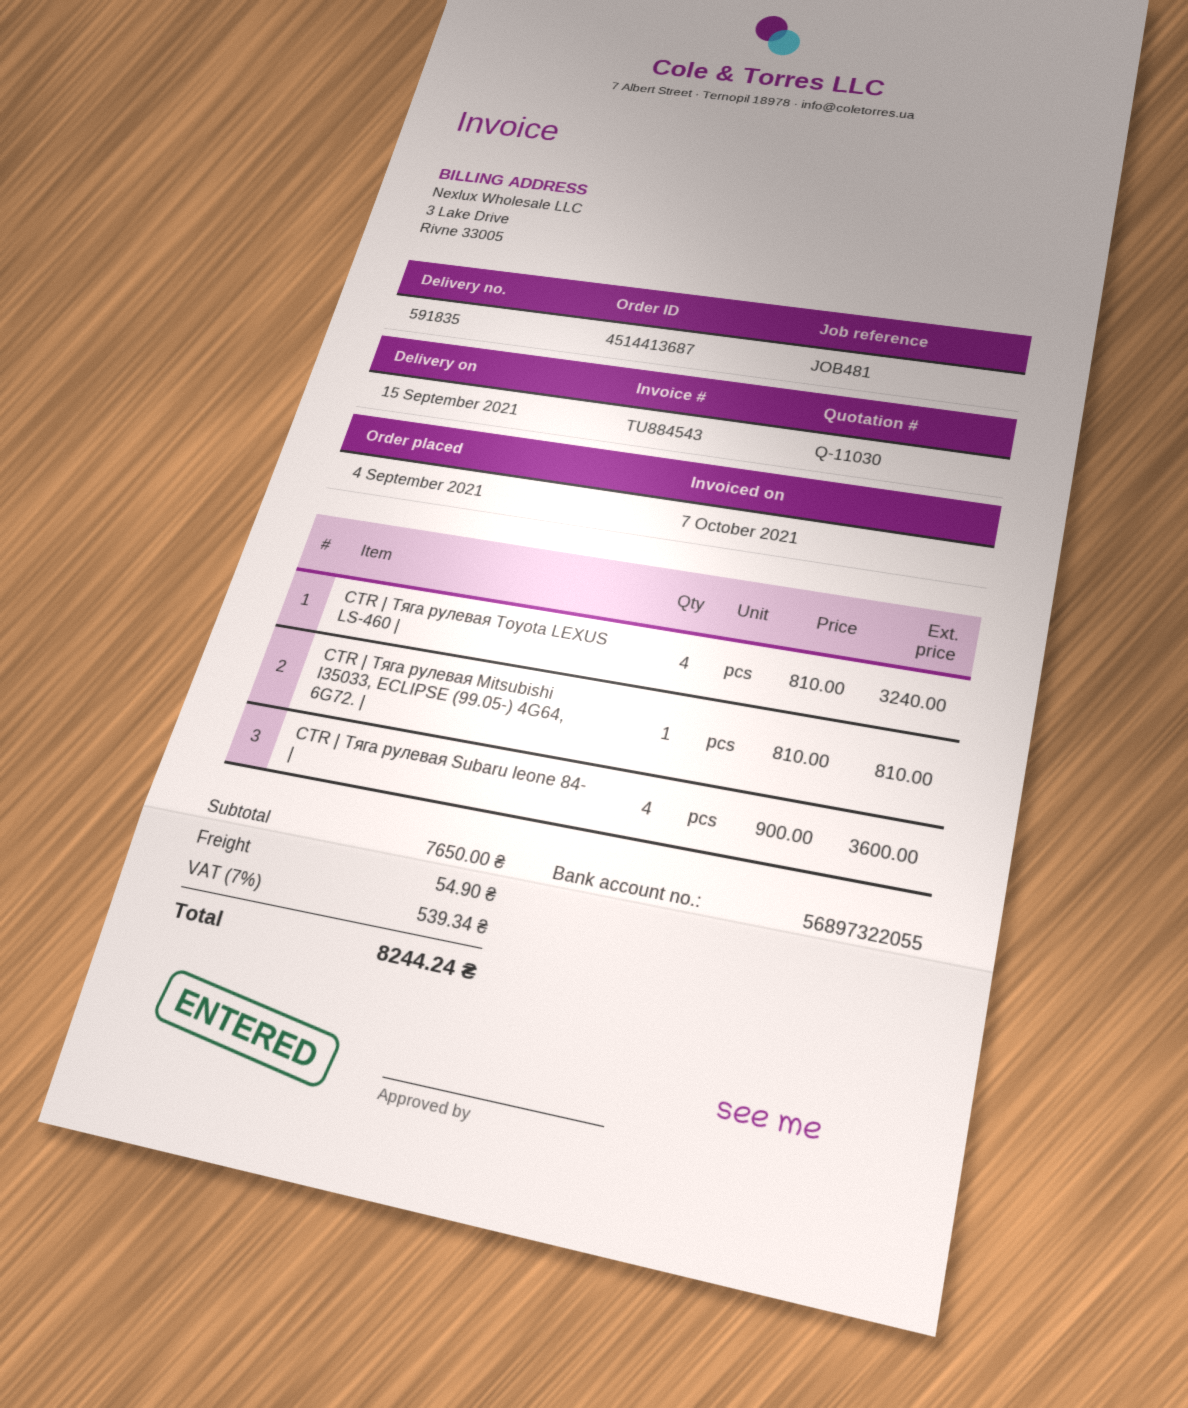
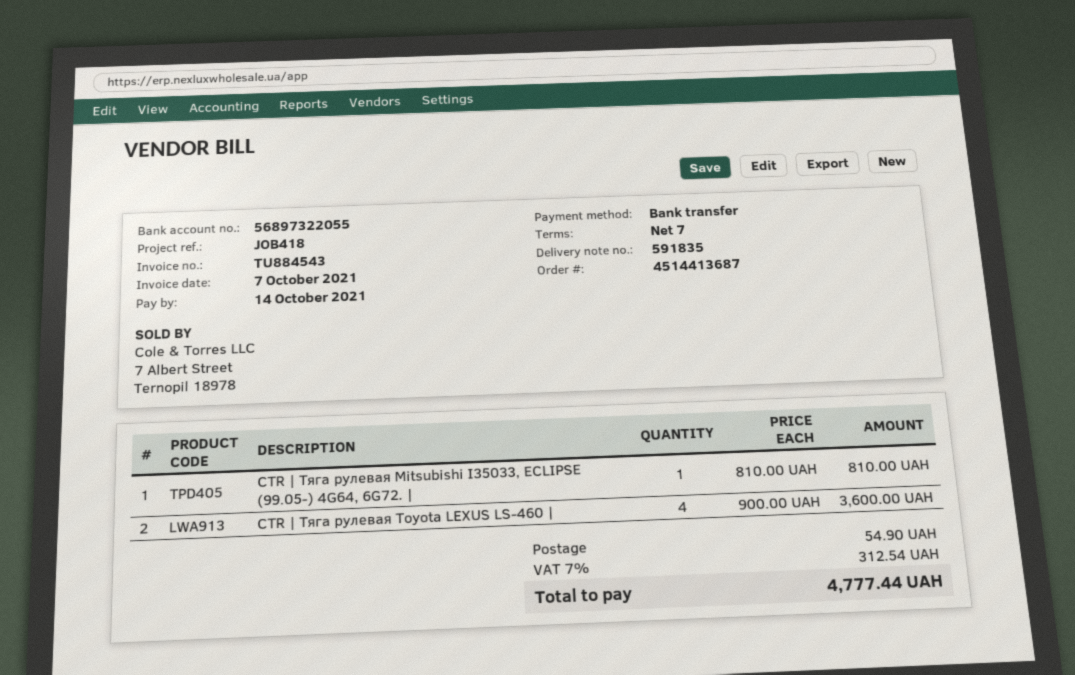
reference: JOB481 -> JOB418
CTR | Тяга рулевая Toyota LEXUS LS-460 |: 4 x 810.00 = 3240.00 -> 4 x 900.00 = 3600.00
CTR | Тяга рулевая Subaru leone 84- |: 4 x 900.00 = 3600.00 -> none
tax: 7% = 539.34 -> 7% = 312.54
total: 8244.24 -> 4777.44

